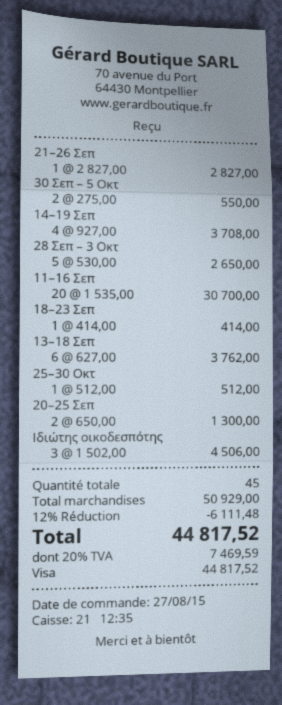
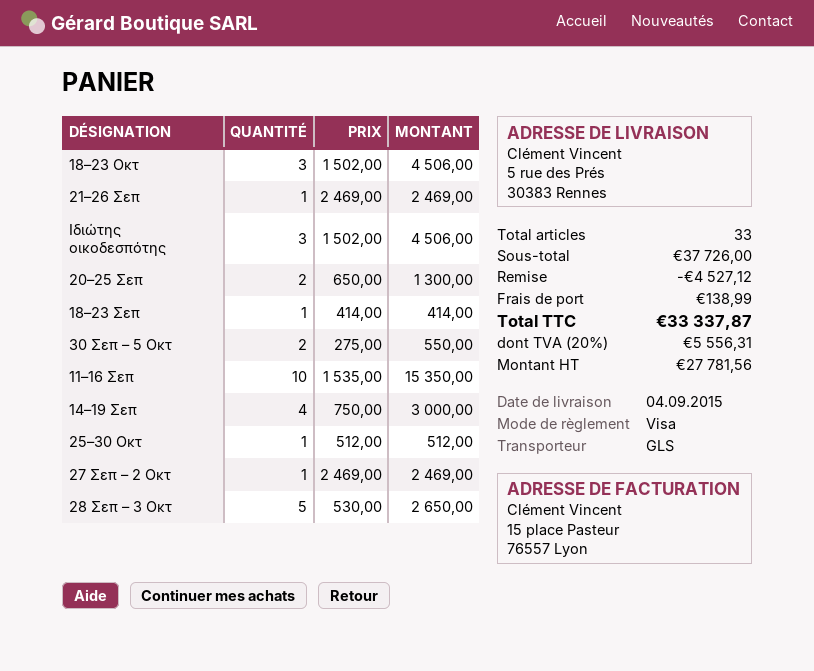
21–26 Σεπ: 1 x 2827.00 = 2827.00 -> 1 x 2469.00 = 2469.00
14–19 Σεπ: 4 x 927.00 = 3708.00 -> 4 x 750.00 = 3000.00
11–16 Σεπ: 20 x 1535.00 = 30700.00 -> 10 x 1535.00 = 15350.00
13–18 Σεπ: 6 x 627.00 = 3762.00 -> none
18–23 Οκτ: none -> 3 x 1502.00 = 4506.00
27 Σεπ – 2 Οκτ: none -> 1 x 2469.00 = 2469.00
total quantity: 45 -> 33
subtotal: 50929.00 -> 37726.00
discount: 6111.48 -> 4527.12
shipping: none -> 138.99
tax: 20% = 7469.59 -> 20% = 5556.31
total: 44817.52 -> 33337.87

